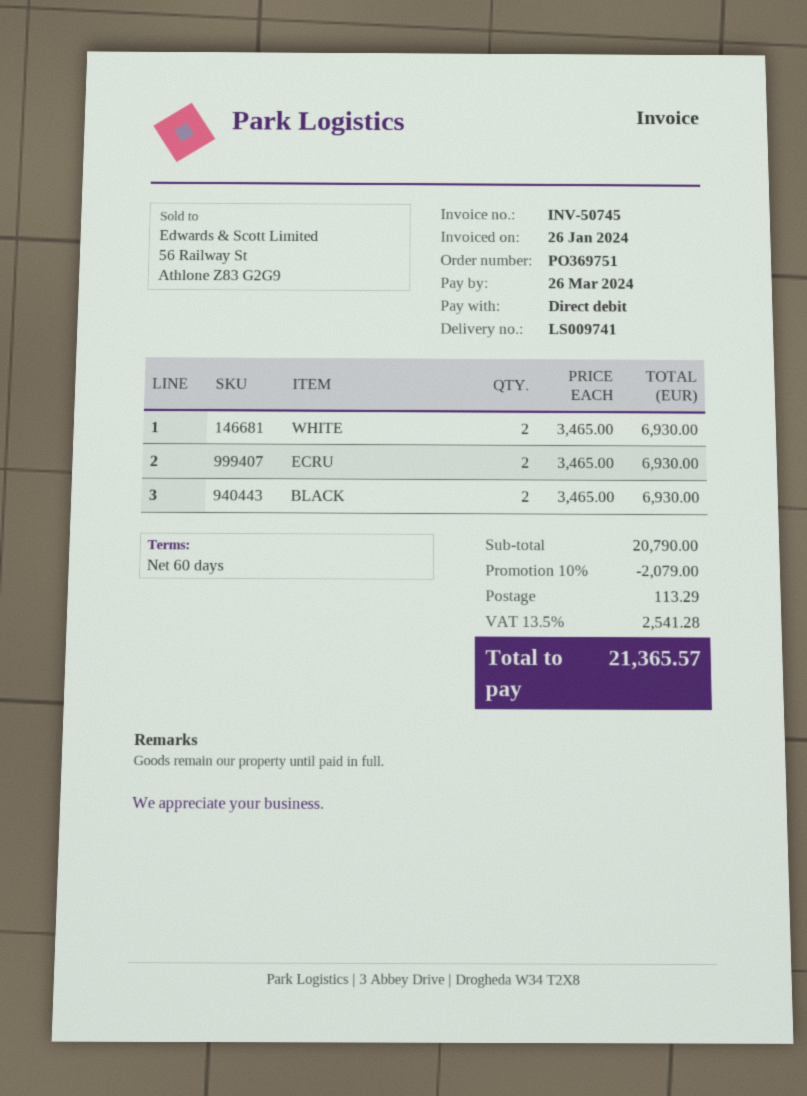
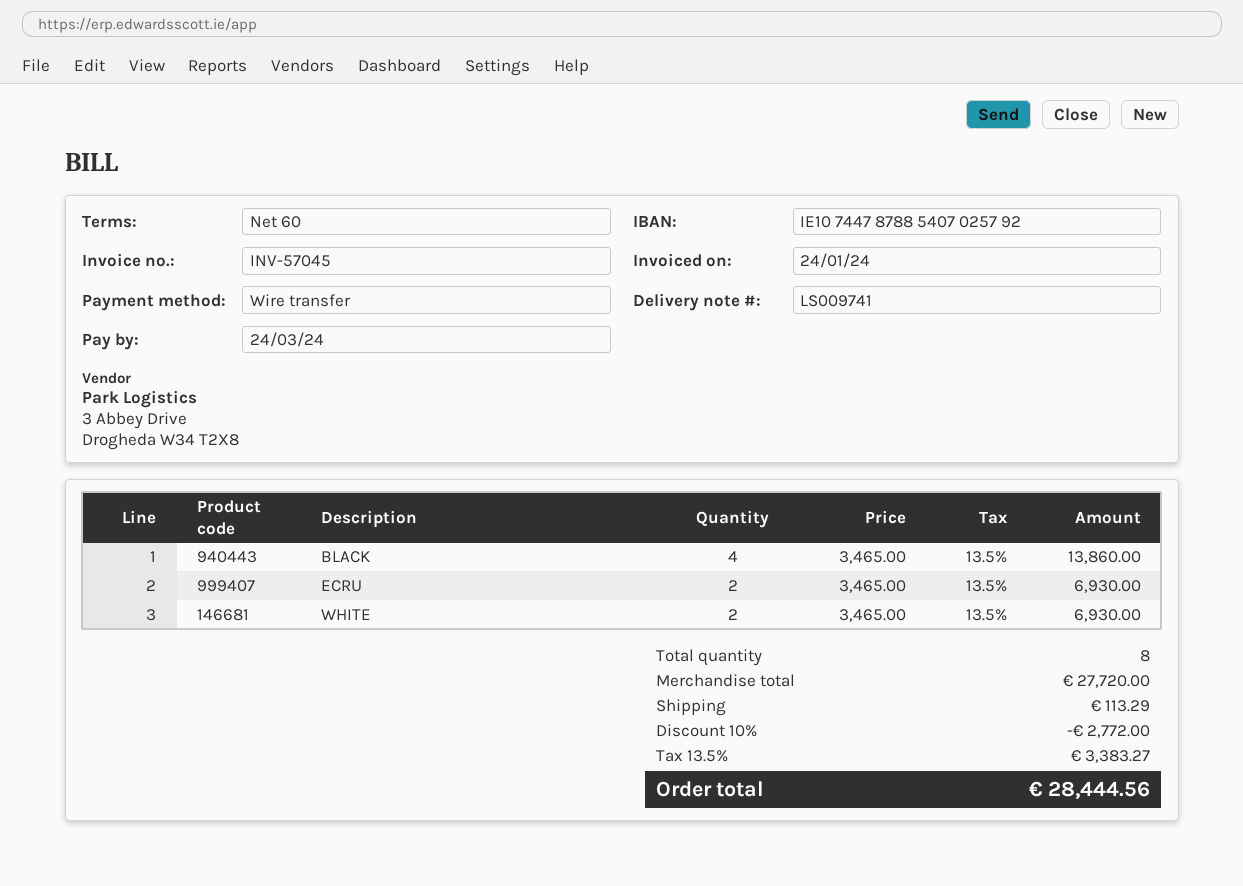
invoice number: INV-50745 -> INV-57045
invoice date: 2024-01-26 -> 2024-01-24
due date: 2024-03-26 -> 2024-03-24
payment method: direct debit -> bank transfer
BLACK: 2 x 3465.00 = 6930.00 -> 4 x 3465.00 = 13860.00
subtotal: 20790.00 -> 27720.00
discount: 10% = 2079.00 -> 10% = 2772.00
tax: 13.5% = 2541.28 -> 13.5% = 3383.27
total: 21365.57 -> 28444.56

